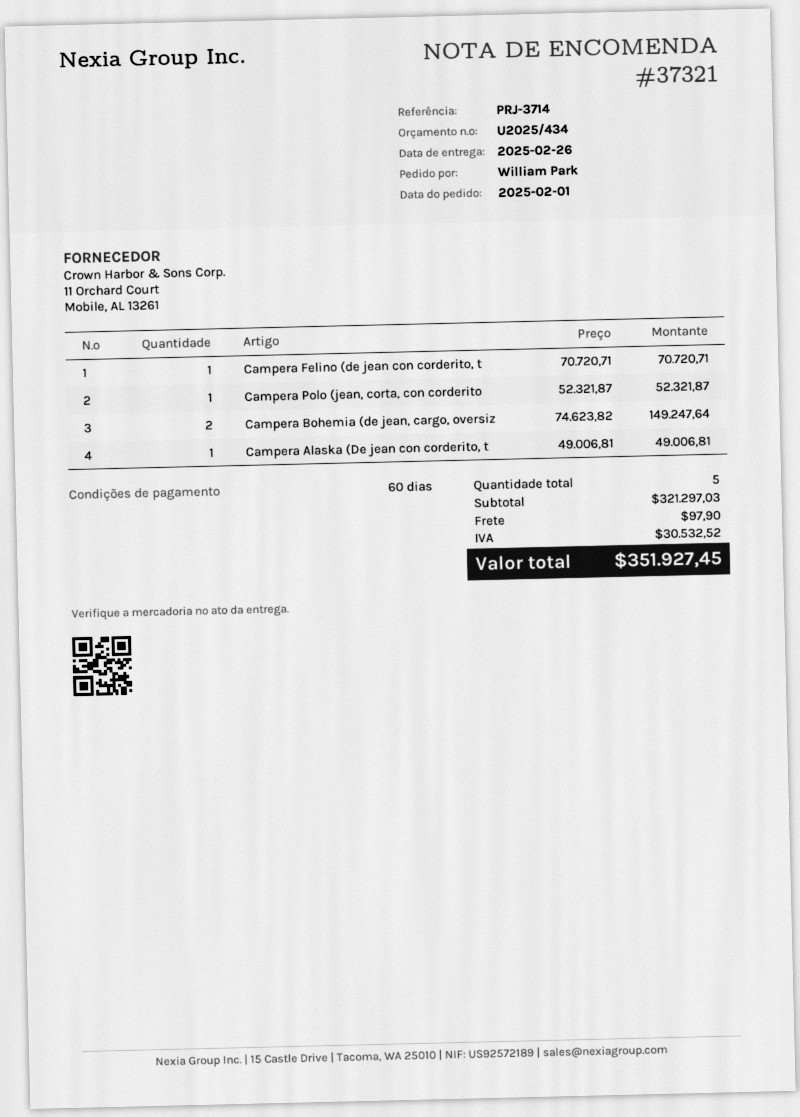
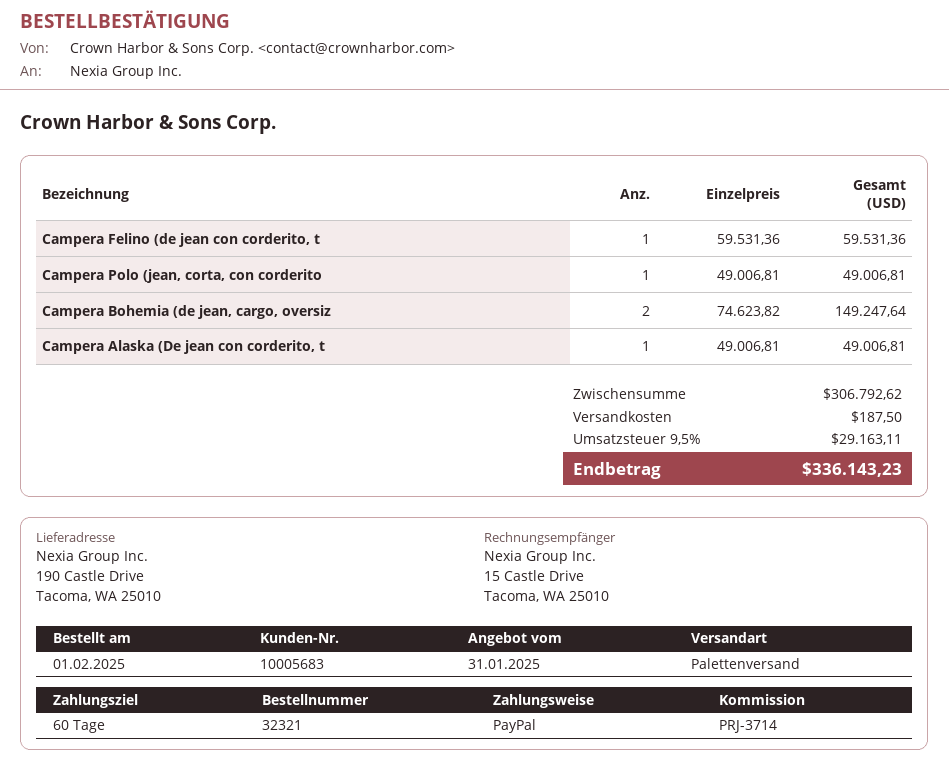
order number: 37321 -> 32321
Campera Felino (de jean con corderito, t: 1 x 70720.71 = 70720.71 -> 1 x 59531.36 = 59531.36
Campera Polo (jean, corta, con corderito: 1 x 52321.87 = 52321.87 -> 1 x 49006.81 = 49006.81
subtotal: 321297.03 -> 306792.62
shipping: 97.90 -> 187.50
tax: 30532.52 -> 29163.11
total: 351927.45 -> 336143.23

